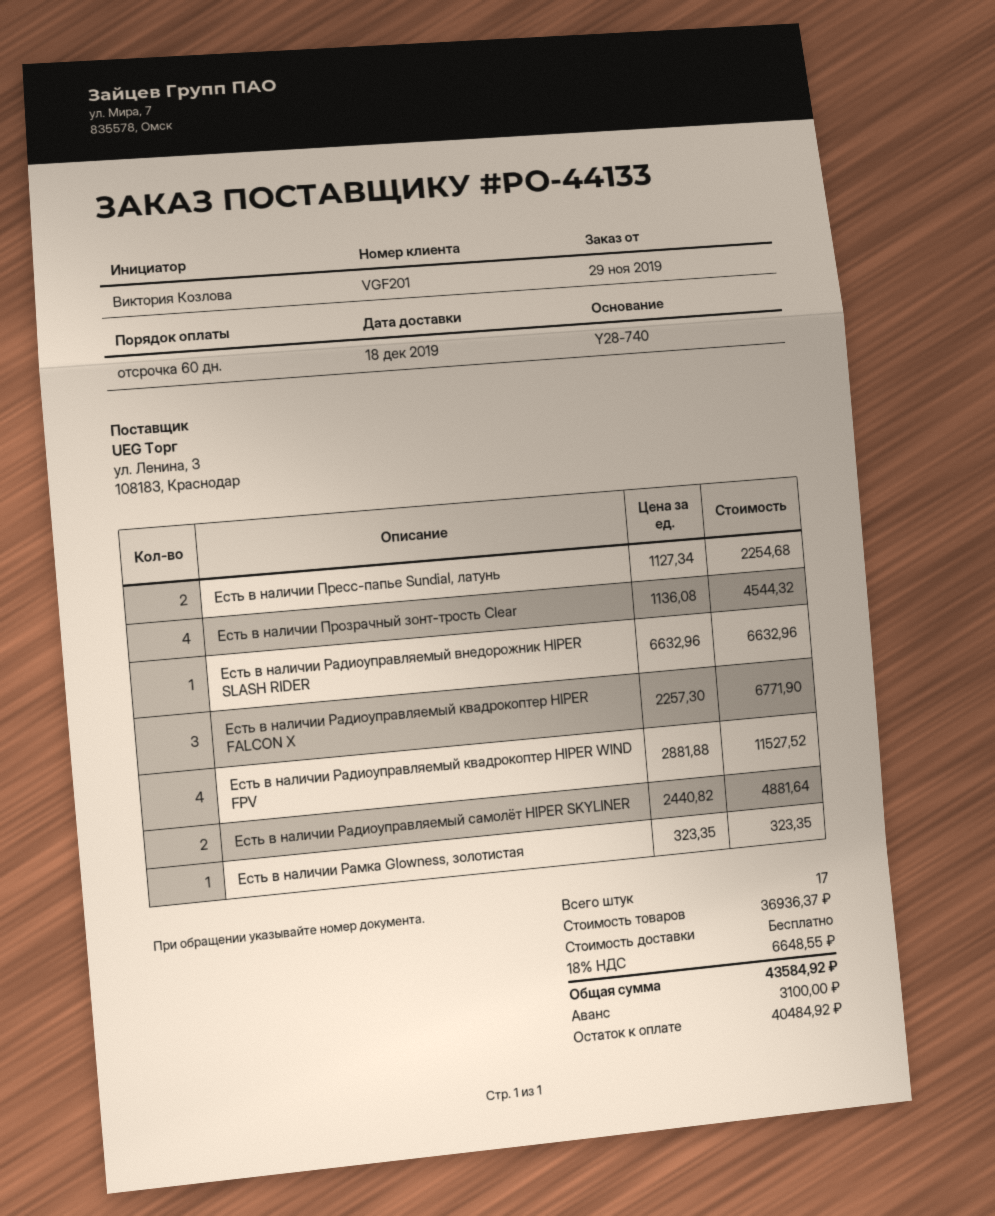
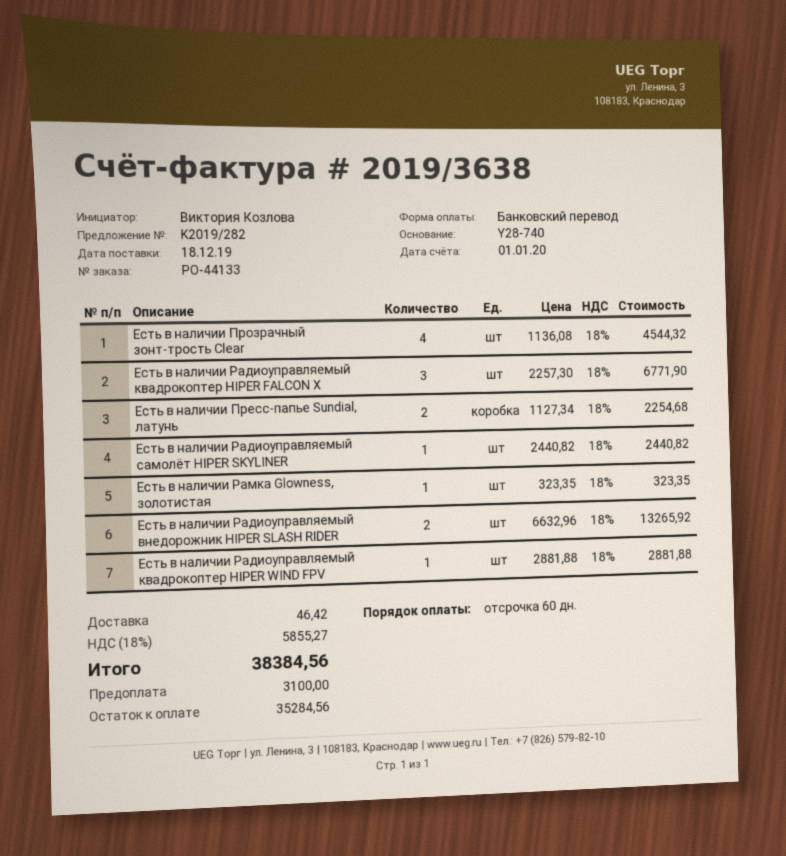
Есть в наличии Радиоуправляемый внедорожник HIPER SLASH RIDER: 1 x 6632.96 = 6632.96 -> 2 x 6632.96 = 13265.92
Есть в наличии Радиоуправляемый квадрокоптер HIPER WIND FPV: 4 x 2881.88 = 11527.52 -> 1 x 2881.88 = 2881.88
Есть в наличии Радиоуправляемый самолёт HIPER SKYLINER: 2 x 2440.82 = 4881.64 -> 1 x 2440.82 = 2440.82
shipping: 0.00 -> 46.42
tax: 18% = 6648.55 -> 18% = 5855.27
total: 43584.92 -> 38384.56
balance: 40484.92 -> 35284.56

